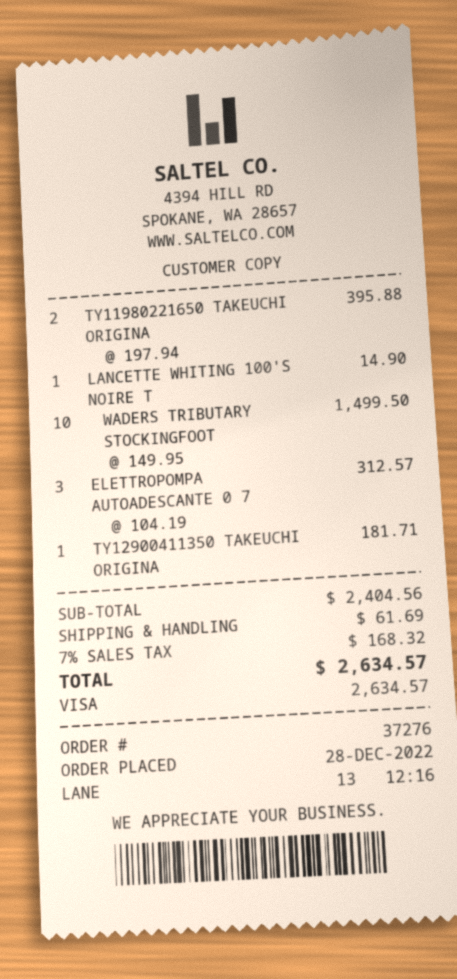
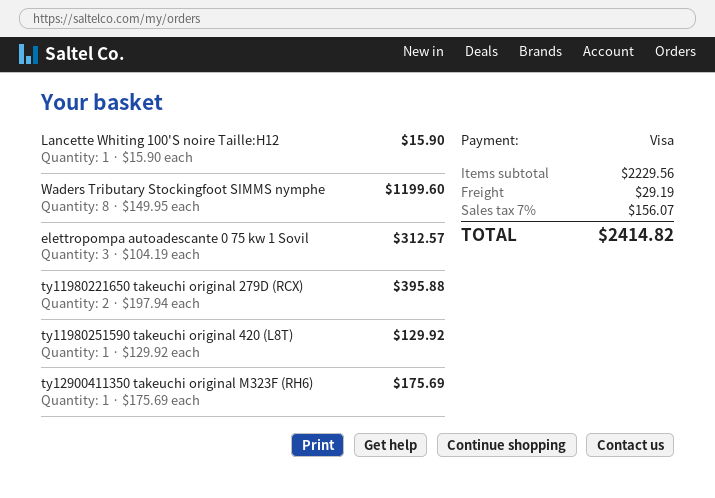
LANCETTE WHITING 100'S NOIRE T: 1 x 14.90 = 14.90 -> 1 x 15.90 = 15.90
WADERS TRIBUTARY STOCKINGFOOT: 10 x 149.95 = 1499.50 -> 8 x 149.95 = 1199.60
TY12900411350 TAKEUCHI ORIGINA: 1 x 181.71 = 181.71 -> 1 x 175.69 = 175.69
ty11980251590 takeuchi original 420 (L8T): none -> 1 x 129.92 = 129.92
subtotal: 2404.56 -> 2229.56
shipping: 61.69 -> 29.19
tax: 7% = 168.32 -> 7% = 156.07
total: 2634.57 -> 2414.82

